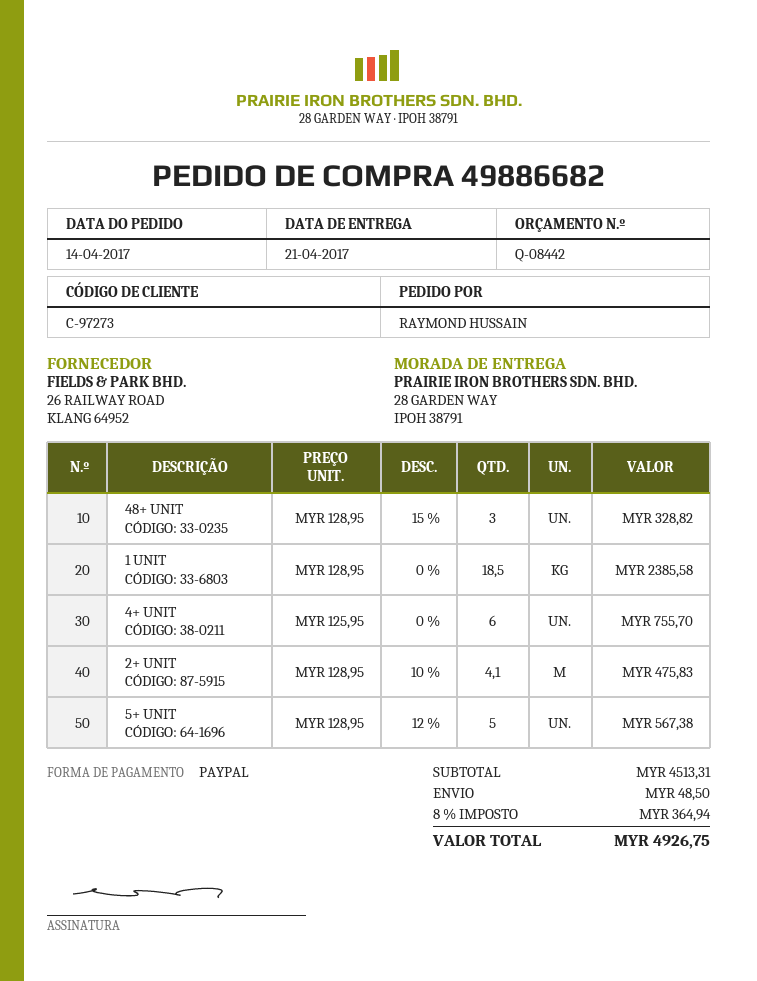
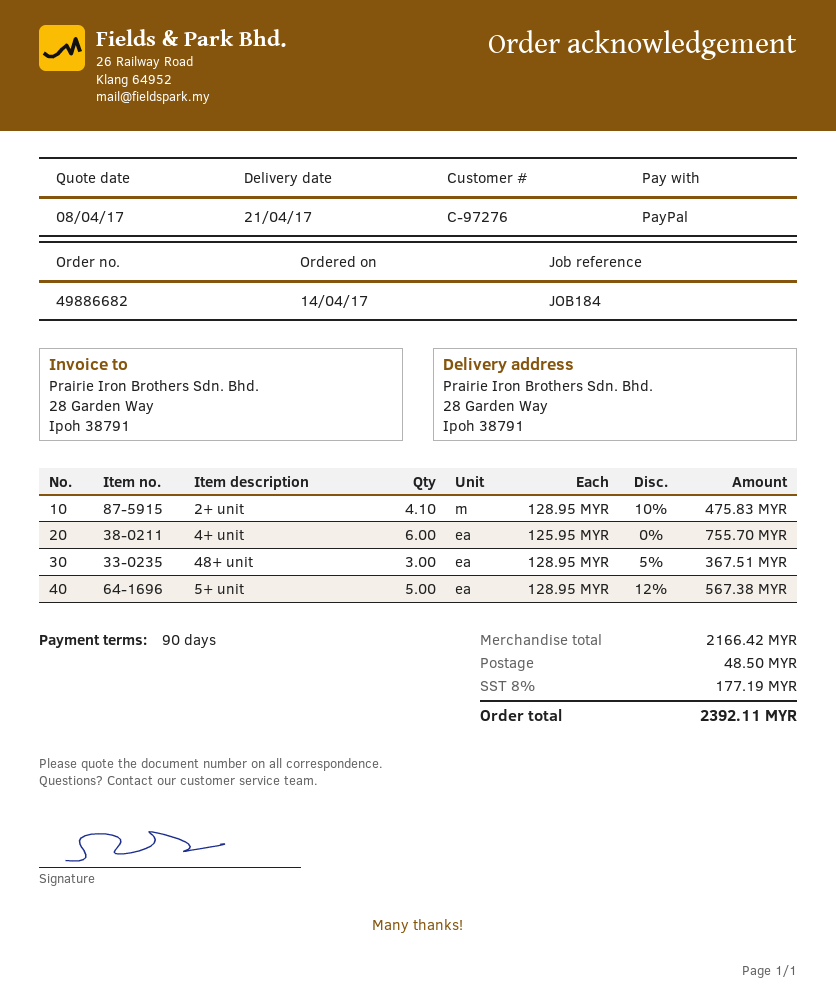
customer number: C-97273 -> C-97276
48+ UNIT: 3 x 128.95 - 15% = 328.82 -> 3 x 128.95 - 5% = 367.51
1 UNIT: 18.5 x 128.95 = 2385.58 -> none
subtotal: 4513.31 -> 2166.42
tax: 8% = 364.94 -> 8% = 177.19
total: 4926.75 -> 2392.11

